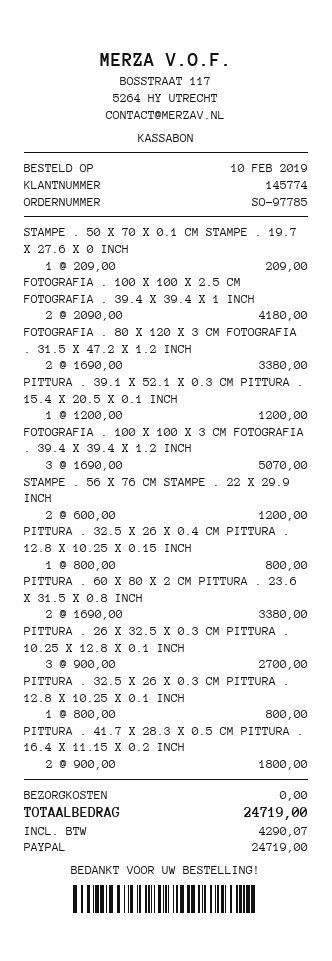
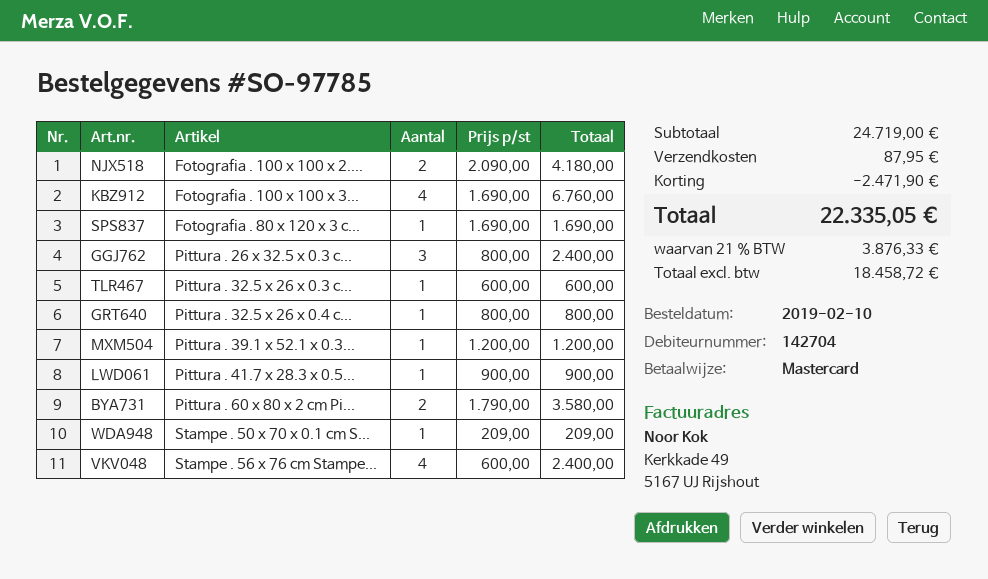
customer number: 145774 -> 142704
payment method: PayPal -> Mastercard
FOTOGRAFIA . 80 X 120 X 3 CM FOTOGRAFIA . 31.5 X 47.2 X 1.2 INCH: 2 x 1690.00 = 3380.00 -> 1 x 1690.00 = 1690.00
FOTOGRAFIA . 100 X 100 X 3 CM FOTOGRAFIA . 39.4 X 39.4 X 1.2 INCH: 3 x 1690.00 = 5070.00 -> 4 x 1690.00 = 6760.00
STAMPE . 56 X 76 CM STAMPE . 22 X 29.9 INCH: 2 x 600.00 = 1200.00 -> 4 x 600.00 = 2400.00
PITTURA . 60 X 80 X 2 CM PITTURA . 23.6 X 31.5 X 0.8 INCH: 2 x 1690.00 = 3380.00 -> 2 x 1790.00 = 3580.00
PITTURA . 26 X 32.5 X 0.3 CM PITTURA . 10.25 X 12.8 X 0.1 INCH: 3 x 900.00 = 2700.00 -> 3 x 800.00 = 2400.00
PITTURA . 32.5 X 26 X 0.3 CM PITTURA . 12.8 X 10.25 X 0.1 INCH: 1 x 800.00 = 800.00 -> 1 x 600.00 = 600.00
PITTURA . 41.7 X 28.3 X 0.5 CM PITTURA . 16.4 X 11.15 X 0.2 INCH: 2 x 900.00 = 1800.00 -> 1 x 900.00 = 900.00
discount: none -> 2471.90
shipping: 0.00 -> 87.95
tax: 4290.07 -> 3876.33
total: 24719.00 -> 22335.05

